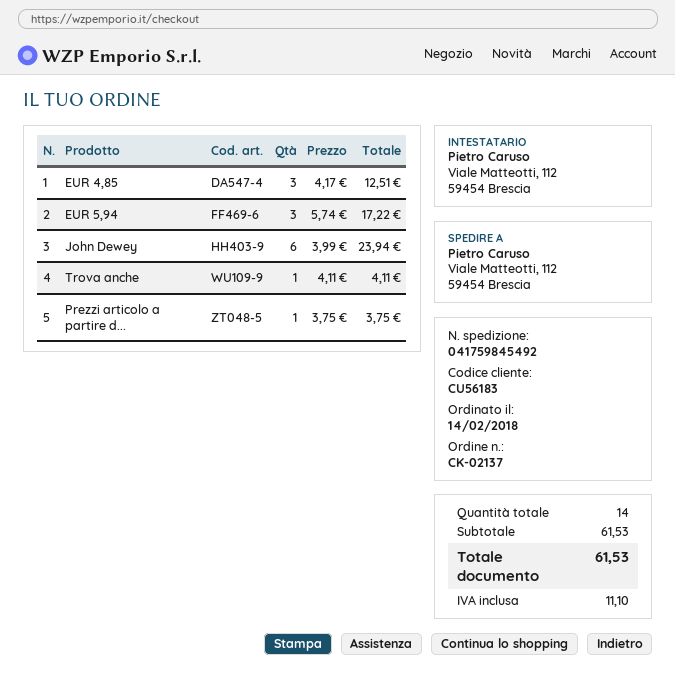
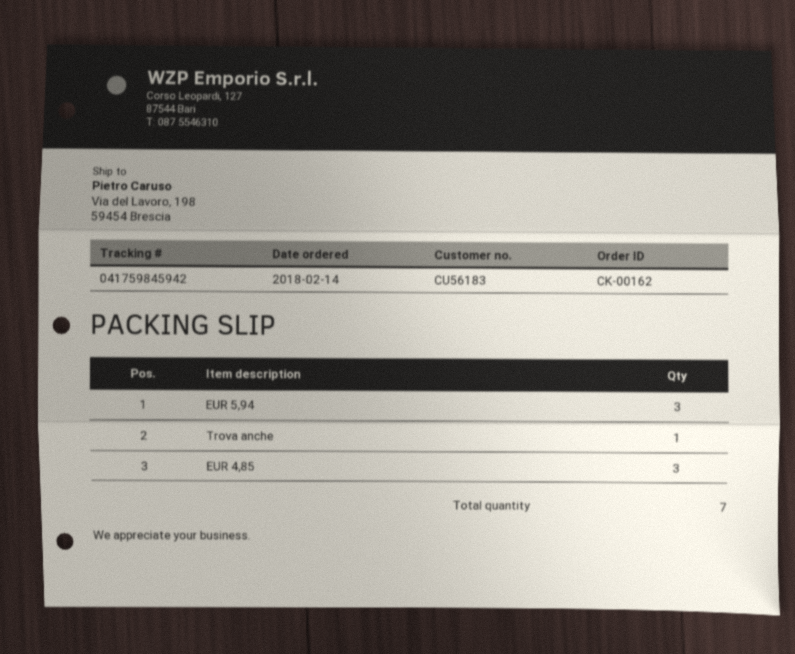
order number: CK-02137 -> CK-00162
tracking number: 041759845492 -> 041759845942
ship to: Viale Matteotti, 112, 59454 Brescia -> Via del Lavoro, 198, 59454 Brescia
John Dewey: 6 -> none
Prezzi articolo a partire d...: 1 -> none
total quantity: 14 -> 7

